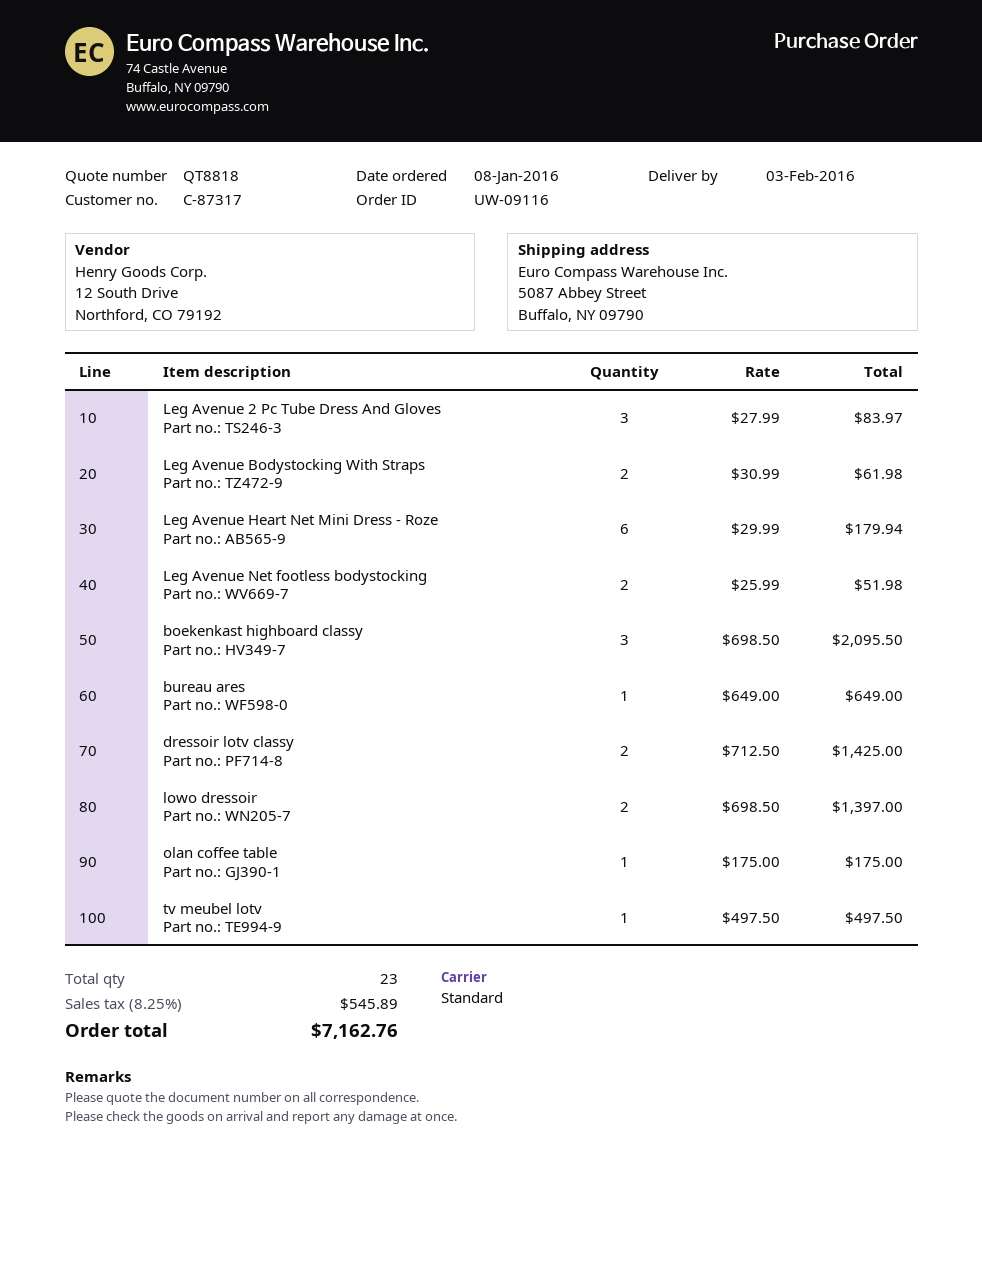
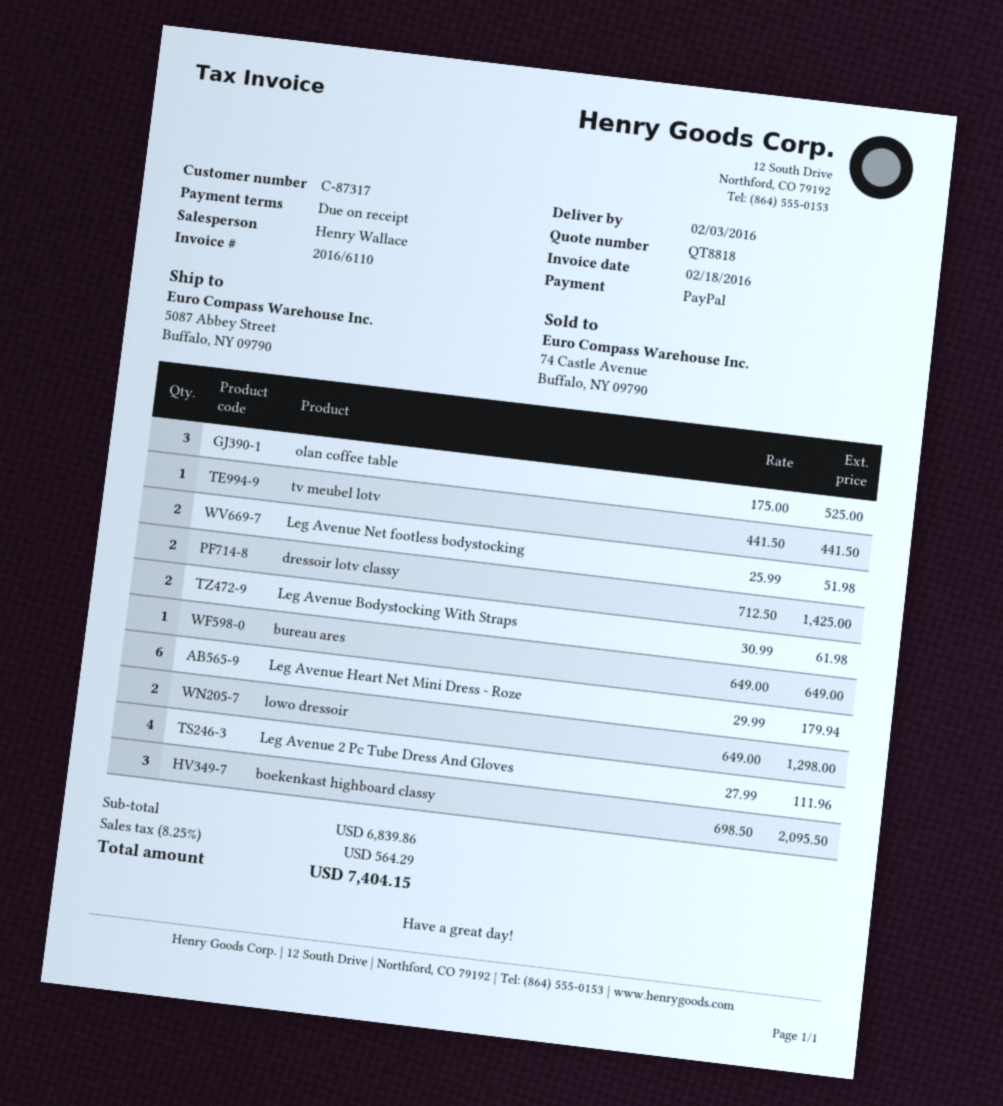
Leg Avenue 2 Pc Tube Dress And Gloves: 3 x 27.99 = 83.97 -> 4 x 27.99 = 111.96
lowo dressoir: 2 x 698.50 = 1397.00 -> 2 x 649.00 = 1298.00
olan coffee table: 1 x 175.00 = 175.00 -> 3 x 175.00 = 525.00
tv meubel lotv: 1 x 497.50 = 497.50 -> 1 x 441.50 = 441.50
tax: 8.25% = 545.89 -> 8.25% = 564.29
total: 7162.76 -> 7404.15

